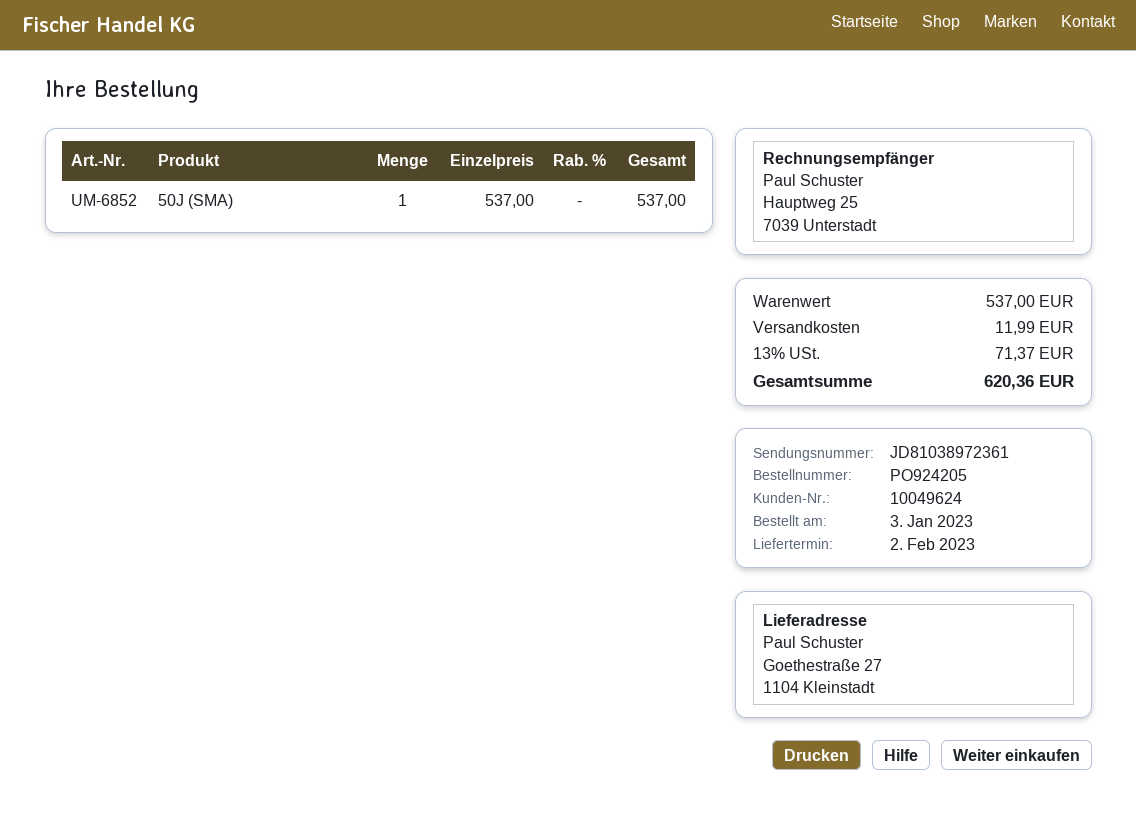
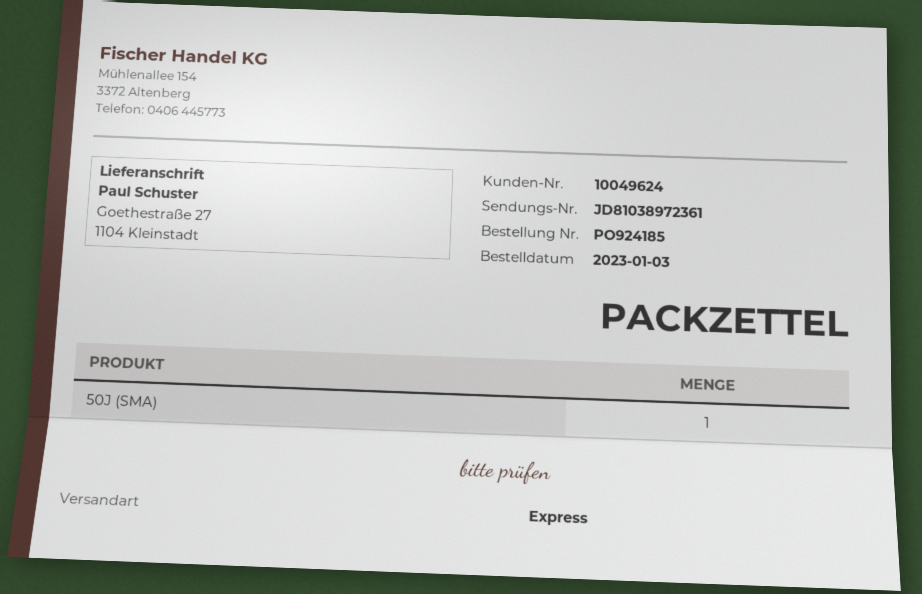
order number: PO924205 -> PO924185

